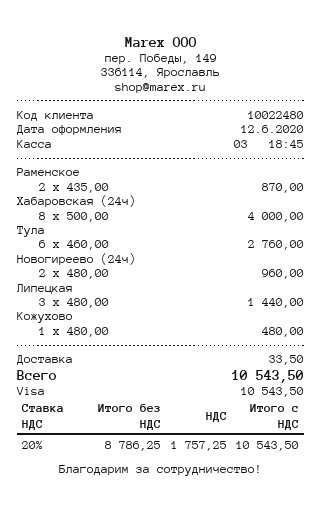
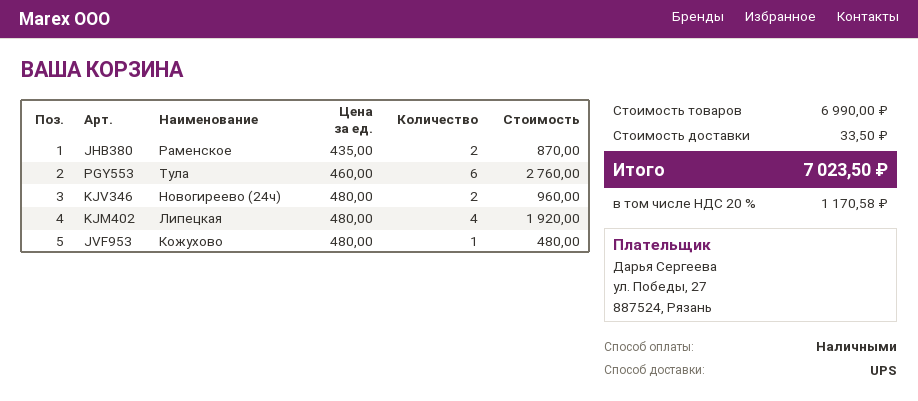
payment method: Visa -> cash
Хабаровская (24ч): 8 x 500.00 = 4000.00 -> none
Липецкая: 3 x 480.00 = 1440.00 -> 4 x 480.00 = 1920.00
tax: 20% = 1757.25 -> 20% = 1170.58
total: 10543.50 -> 7023.50

